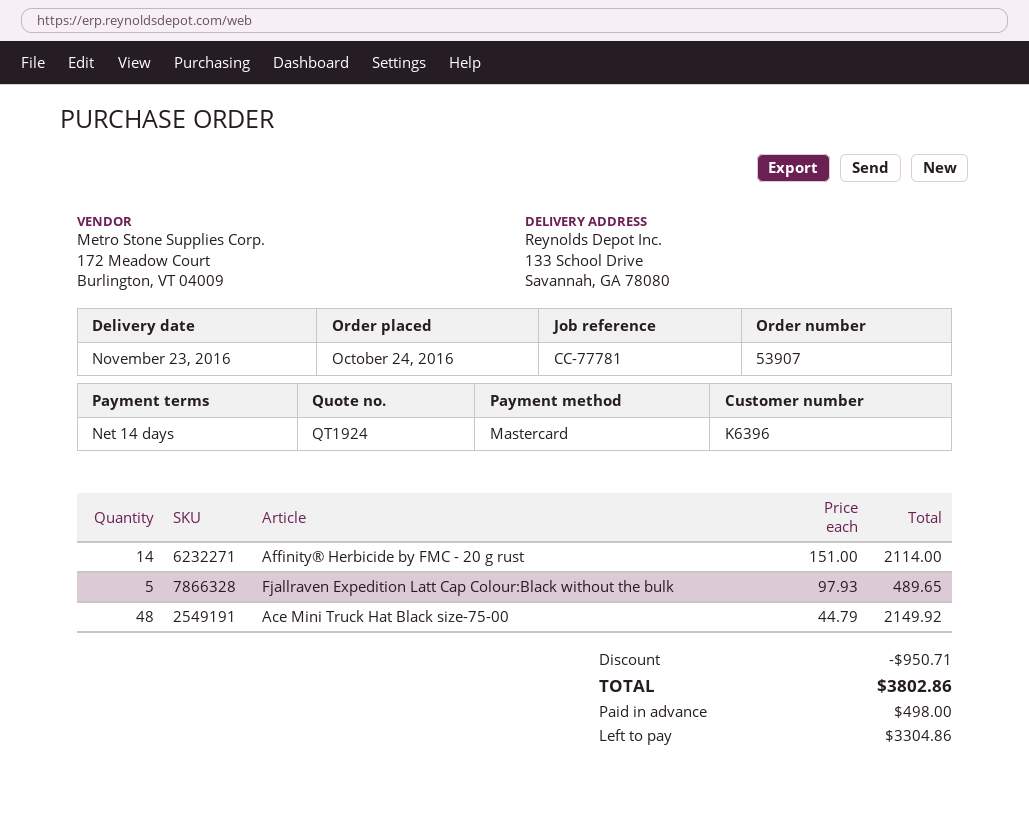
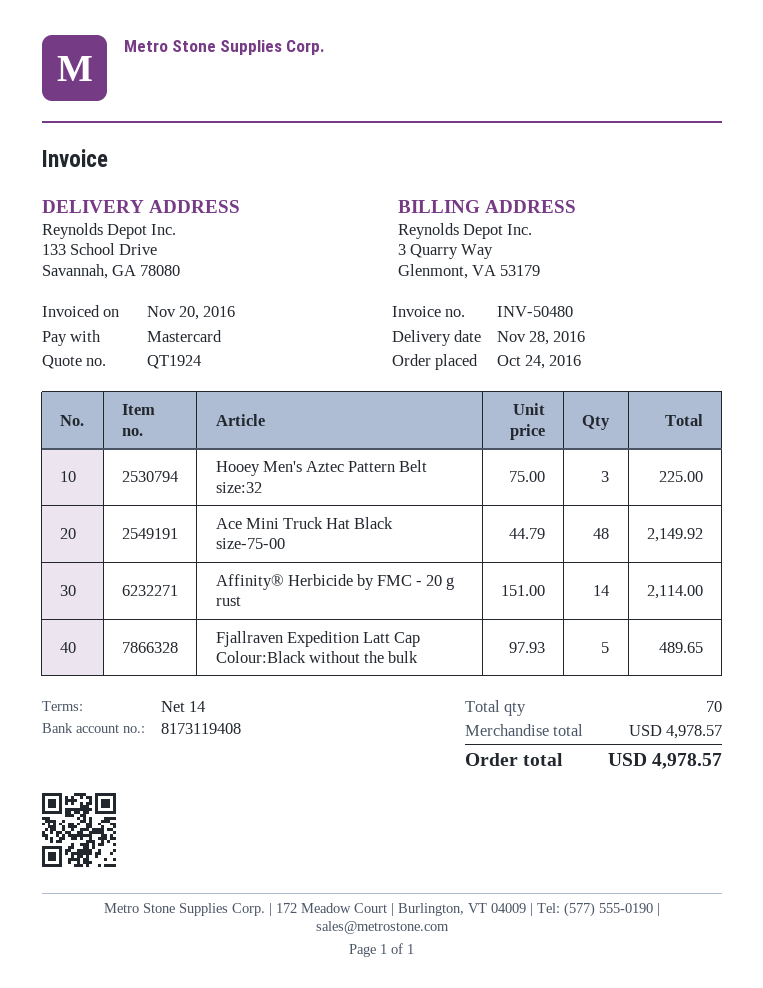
delivery date: 2016-11-23 -> 2016-11-28
Hooey Men's Aztec Pattern Belt size:32: none -> 3 x 75.00 = 225.00
discount: 950.71 -> none
total: 3802.86 -> 4978.57

